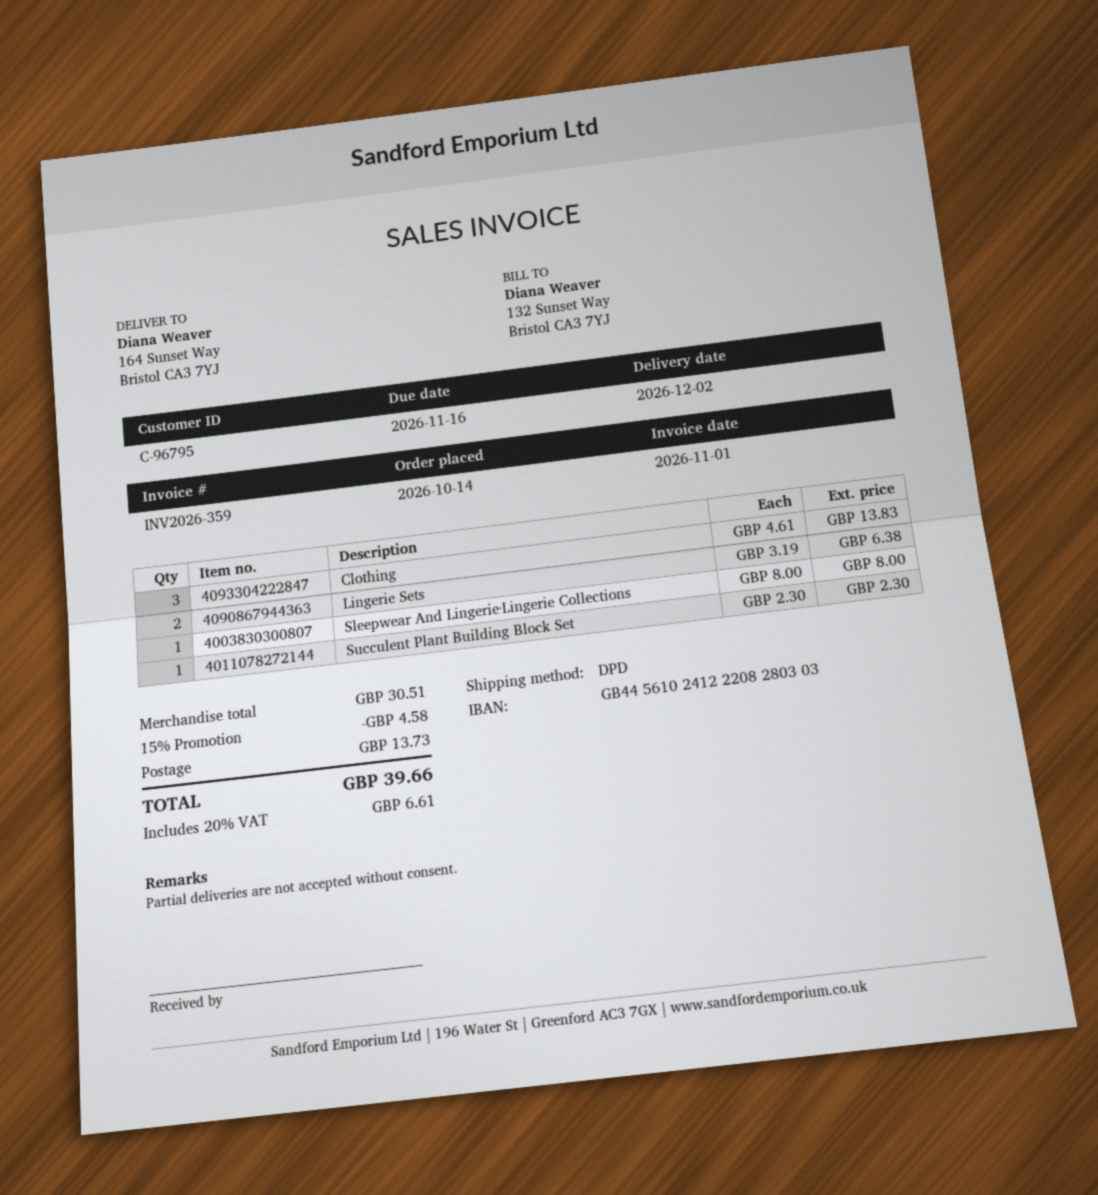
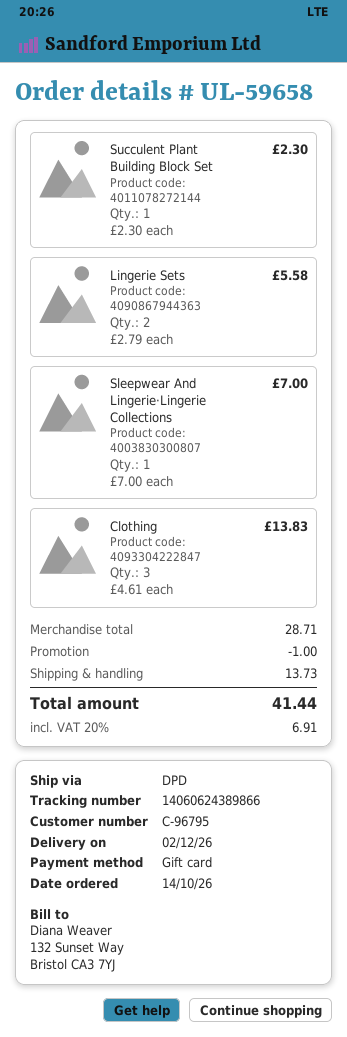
Lingerie Sets: 2 x 3.19 = 6.38 -> 2 x 2.79 = 5.58
Sleepwear And Lingerie·Lingerie Collections: 1 x 8.00 = 8.00 -> 1 x 7.00 = 7.00
subtotal: 30.51 -> 28.71
discount: 4.58 -> 1.00
tax: 20% = 6.61 -> 20% = 6.91
total: 39.66 -> 41.44

